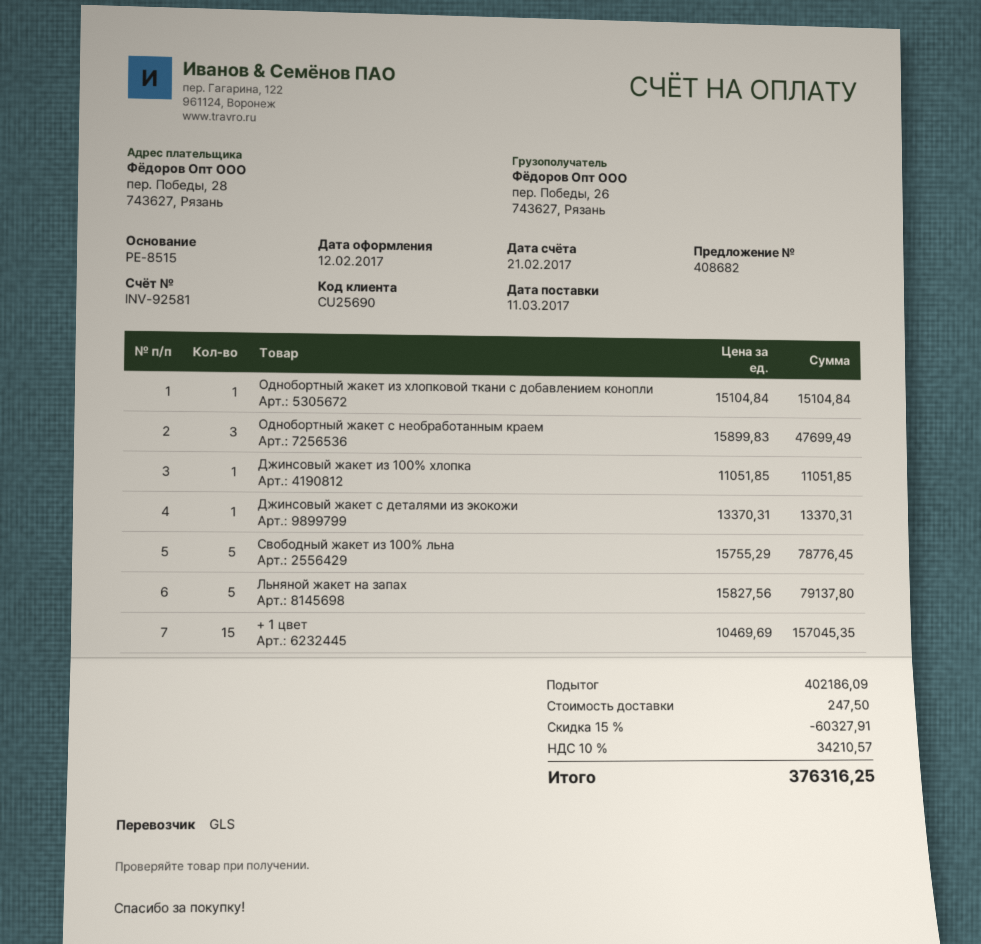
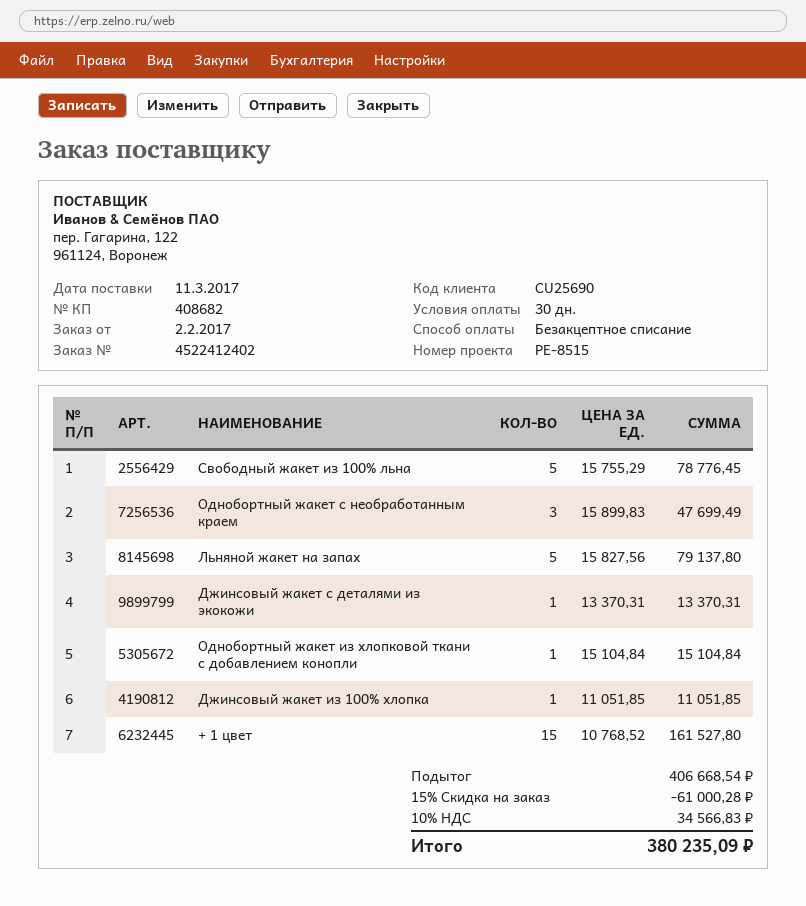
order date: 2017-02-12 -> 2017-02-02
+ 1 цвет: 15 x 10469.69 = 157045.35 -> 15 x 10768.52 = 161527.80
subtotal: 402186.09 -> 406668.54
discount: 15% = 60327.91 -> 15% = 61000.28
shipping: 247.50 -> none
tax: 10% = 34210.57 -> 10% = 34566.83
total: 376316.25 -> 380235.09

